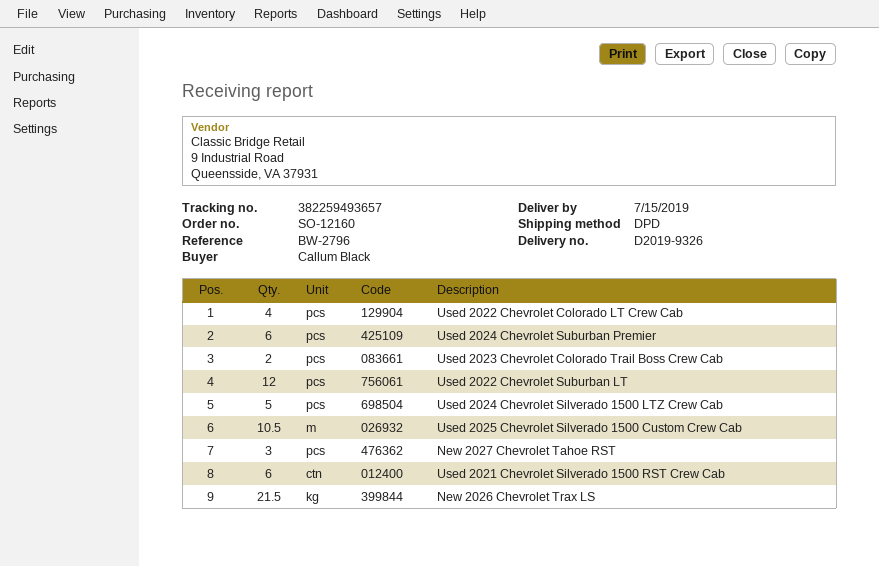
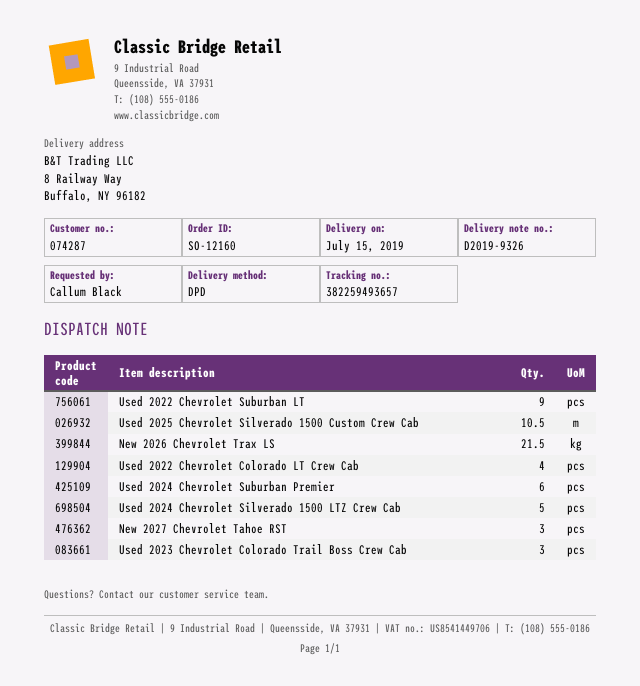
Used 2023 Chevrolet Colorado Trail Boss Crew Cab: 2 -> 3
Used 2022 Chevrolet Suburban LT: 12 -> 9
Used 2021 Chevrolet Silverado 1500 RST Crew Cab: 6 -> none

